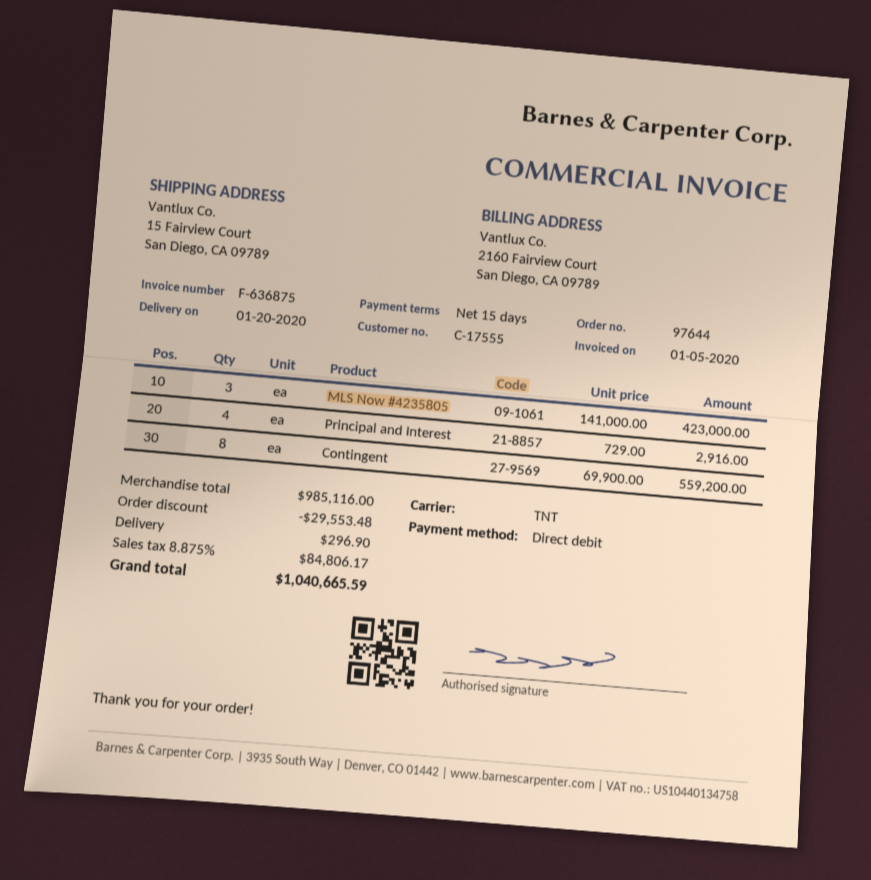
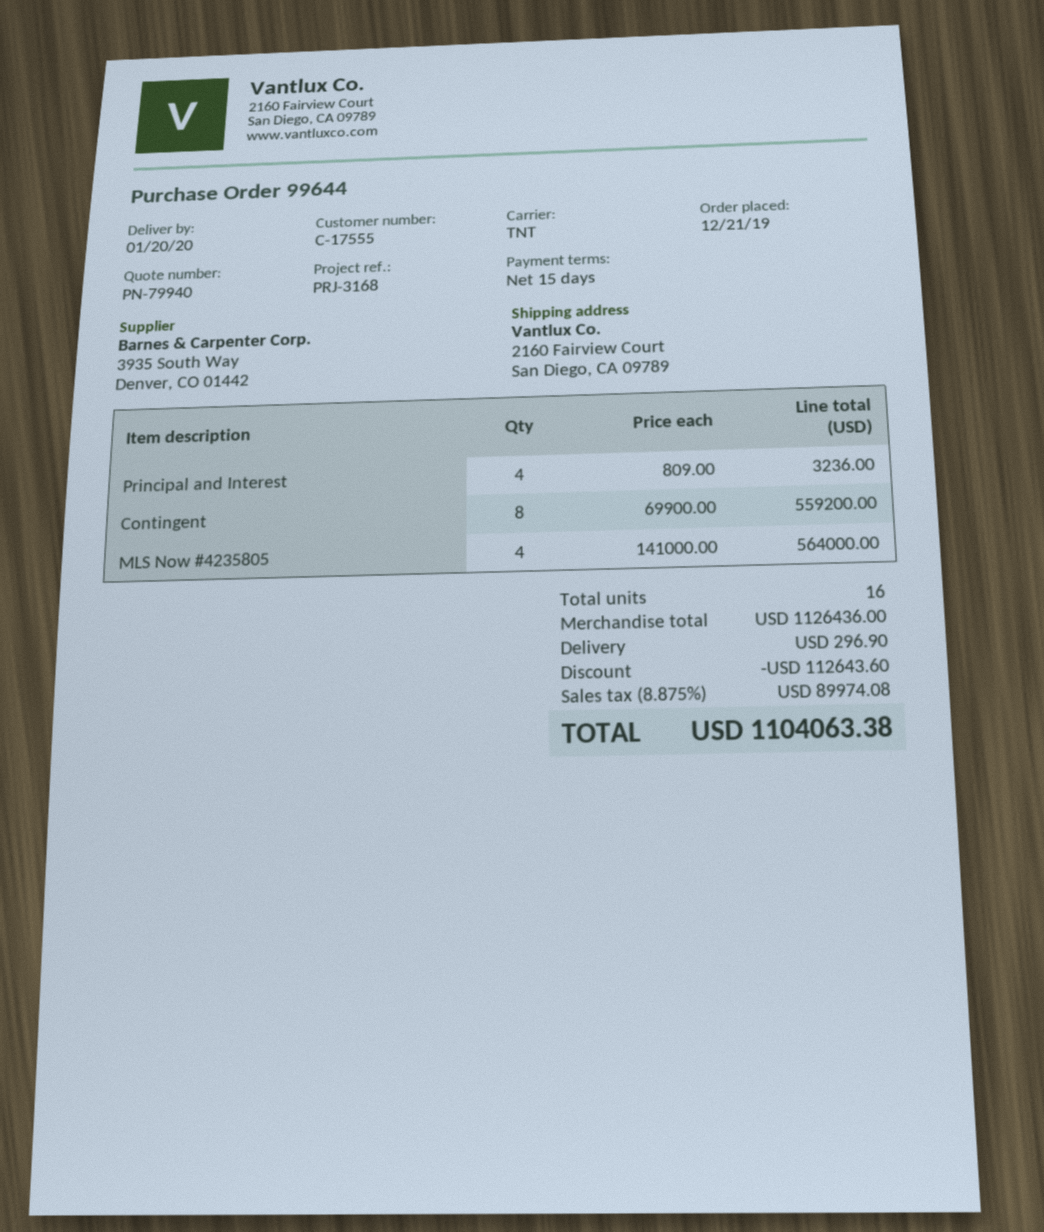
order number: 97644 -> 99644
ship to: 15 Fairview Court, San Diego, CA 09789 -> 2160 Fairview Court, San Diego, CA 09789
MLS Now #4235805: 3 x 141000.00 = 423000.00 -> 4 x 141000.00 = 564000.00
Principal and Interest: 4 x 729.00 = 2916.00 -> 4 x 809.00 = 3236.00
subtotal: 985116.00 -> 1126436.00
discount: 29553.48 -> 112643.60
tax: 8.875% = 84806.17 -> 8.875% = 89974.08
total: 1040665.59 -> 1104063.38

